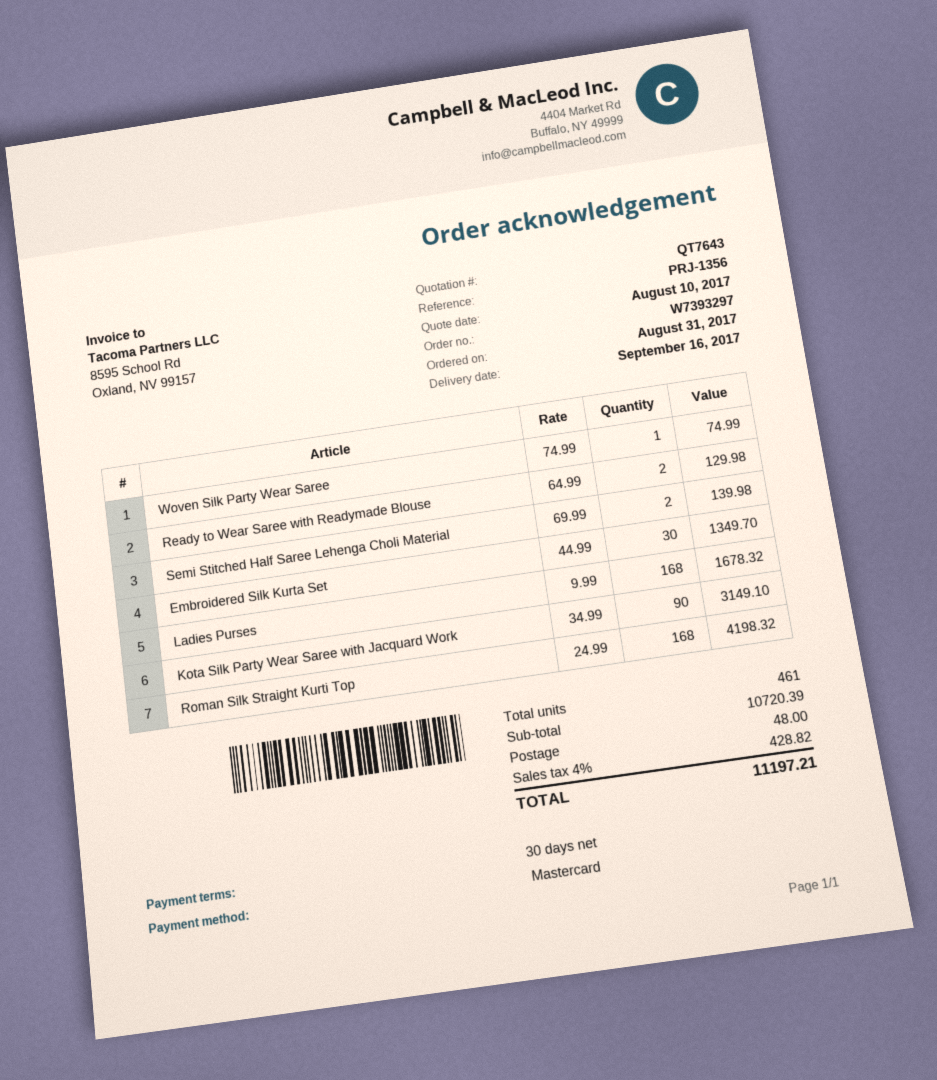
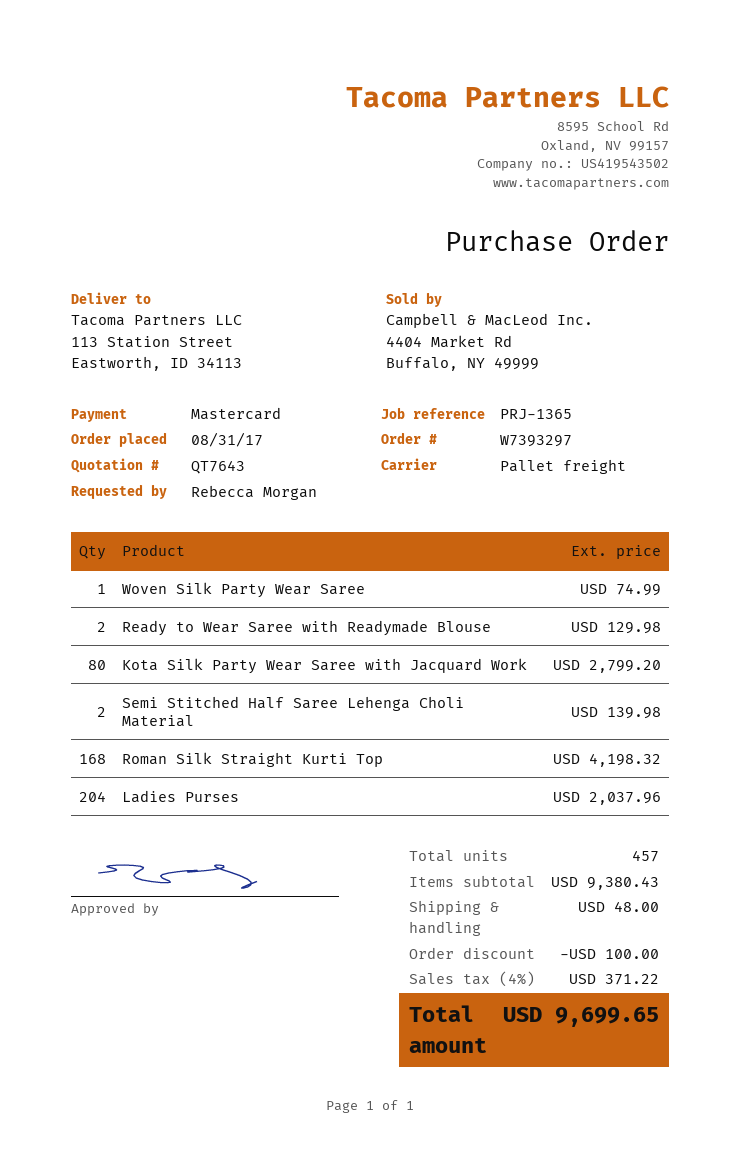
reference: PRJ-1356 -> PRJ-1365
Embroidered Silk Kurta Set: 30 for 1349.70 -> none
Ladies Purses: 168 for 1678.32 -> 204 for 2037.96
Kota Silk Party Wear Saree with Jacquard Work: 90 for 3149.10 -> 80 for 2799.20
total quantity: 461 -> 457
subtotal: 10720.39 -> 9380.43
discount: none -> 100.00
tax: 4% = 428.82 -> 4% = 371.22
total: 11197.21 -> 9699.65

